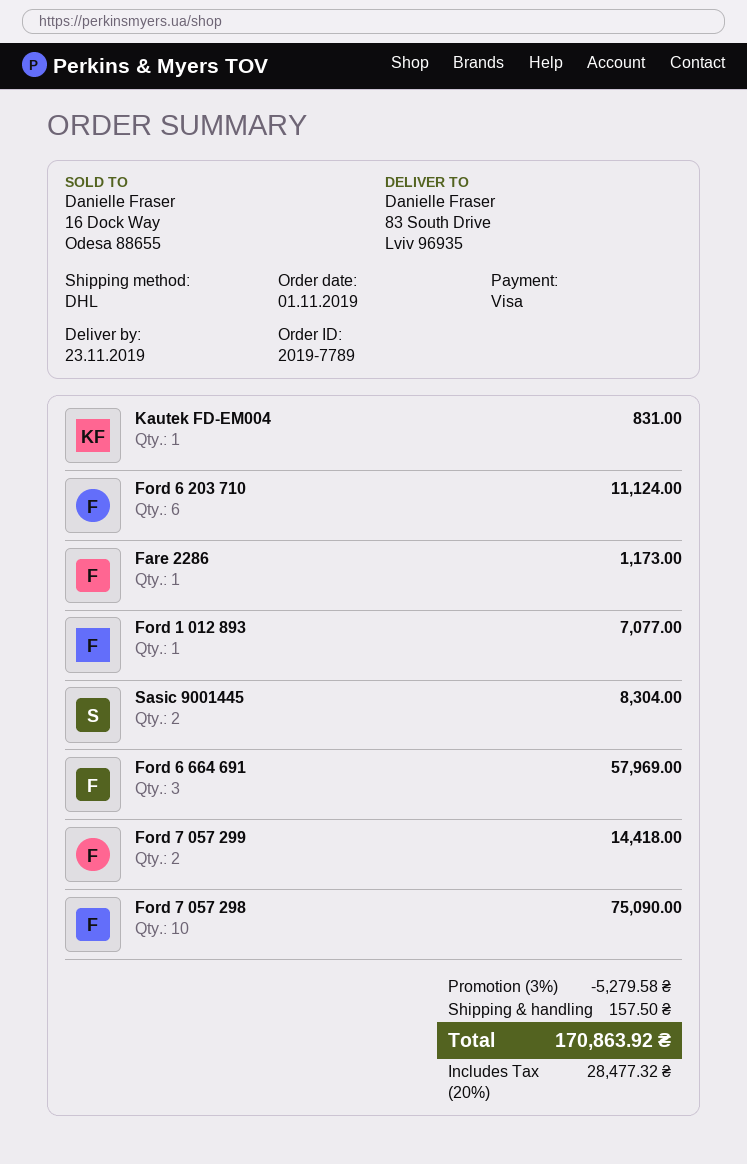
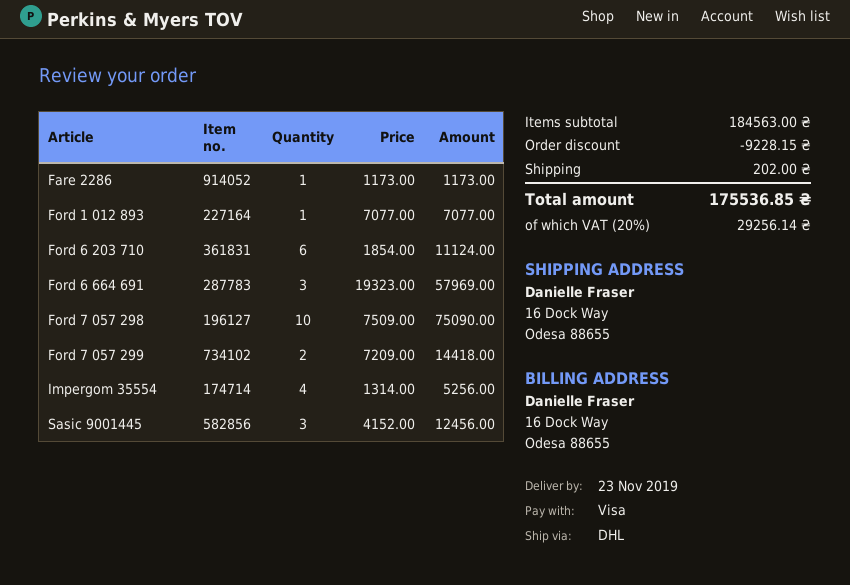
ship to: 83 South Drive, Lviv 96935 -> 16 Dock Way, Odesa 88655
Kautek FD-EM004: 1 for 831.00 -> none
Sasic 9001445: 2 for 8304.00 -> 3 for 12456.00
Impergom 35554: none -> 4 for 5256.00
discount: 5279.58 -> 9228.15
shipping: 157.50 -> 202.00
tax: 20% = 28477.32 -> 20% = 29256.14
total: 170863.92 -> 175536.85

